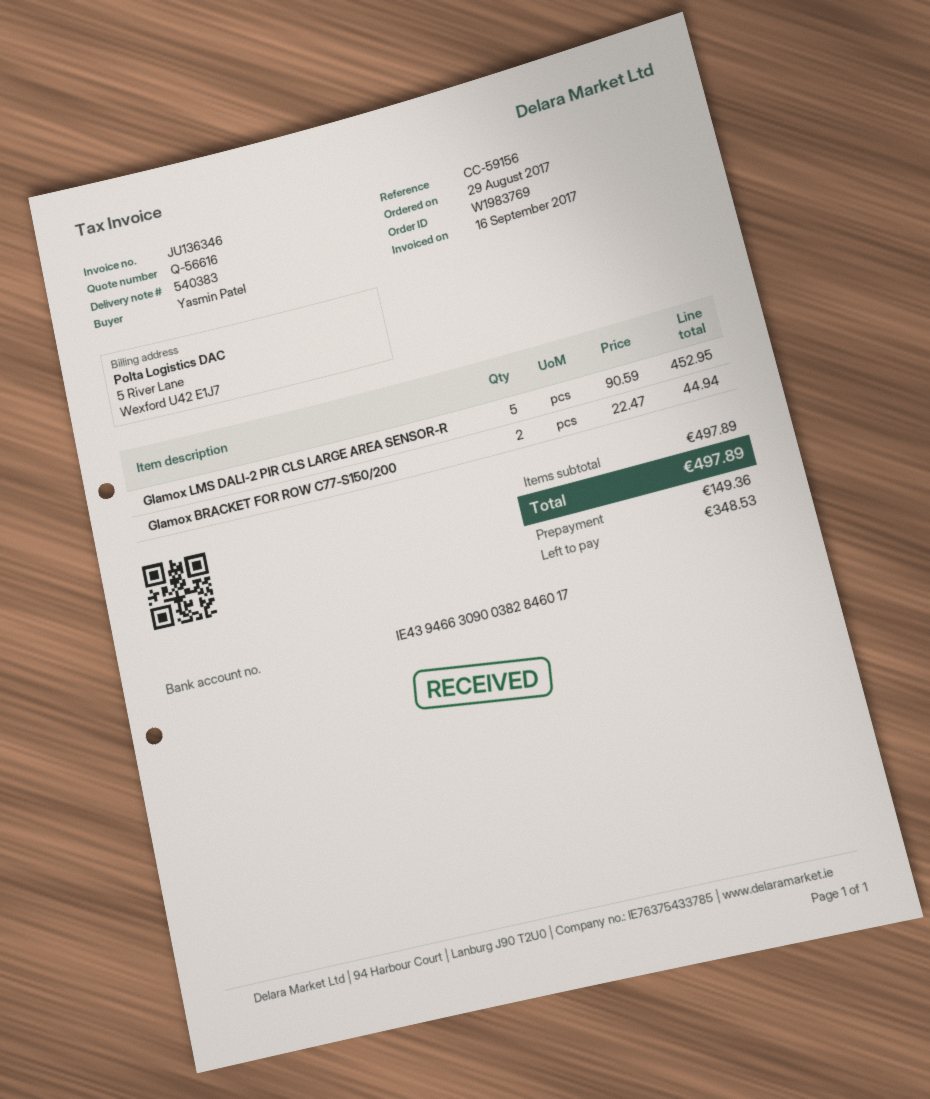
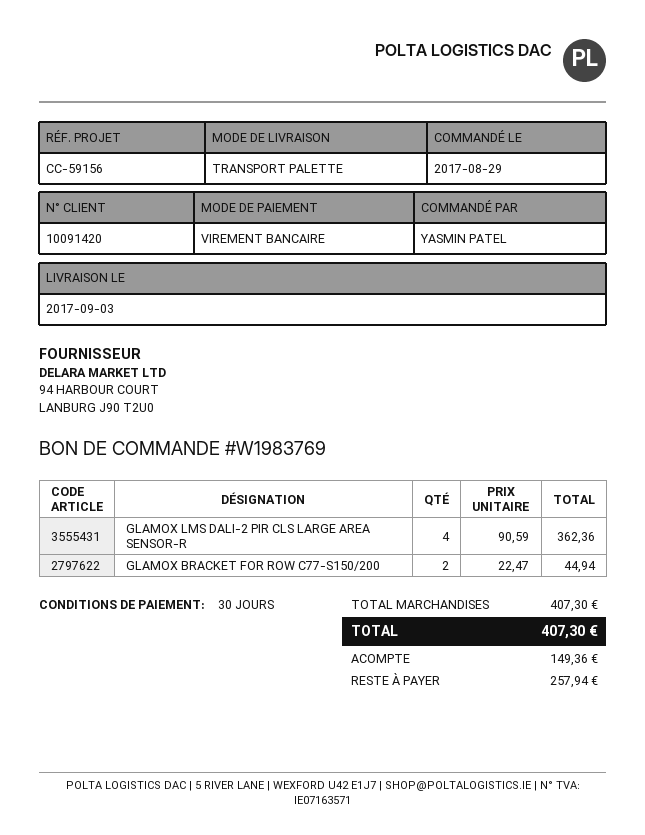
Glamox LMS DALI-2 PIR CLS LARGE AREA SENSOR-R: 5 x 90.59 = 452.95 -> 4 x 90.59 = 362.36
subtotal: 497.89 -> 407.30
total: 497.89 -> 407.30
balance: 348.53 -> 257.94

